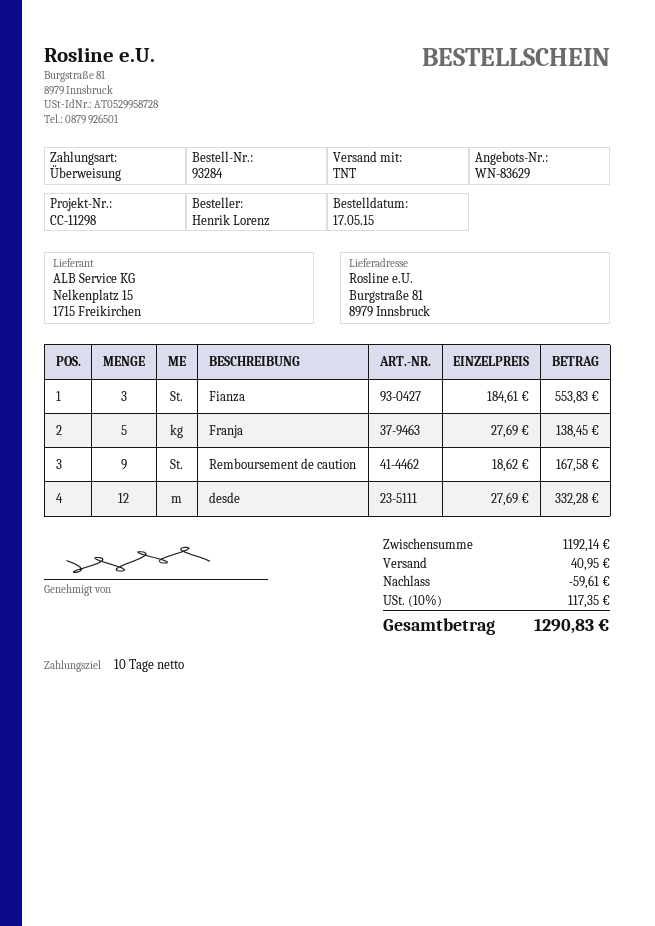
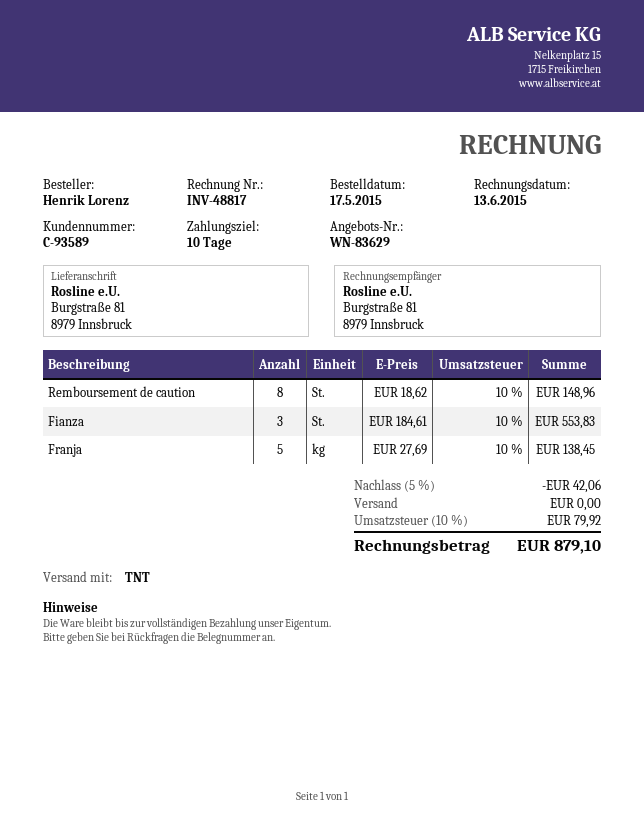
Remboursement de caution: 9 x 18.62 = 167.58 -> 8 x 18.62 = 148.96
desde: 12 x 27.69 = 332.28 -> none
discount: 59.61 -> 42.06
shipping: 40.95 -> 0.00
tax: 10% = 117.35 -> 10% = 79.92
total: 1290.83 -> 879.10

